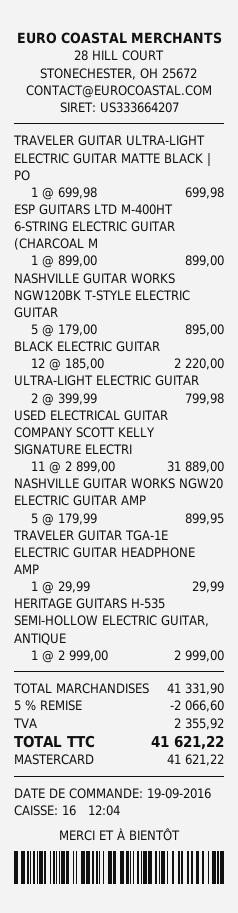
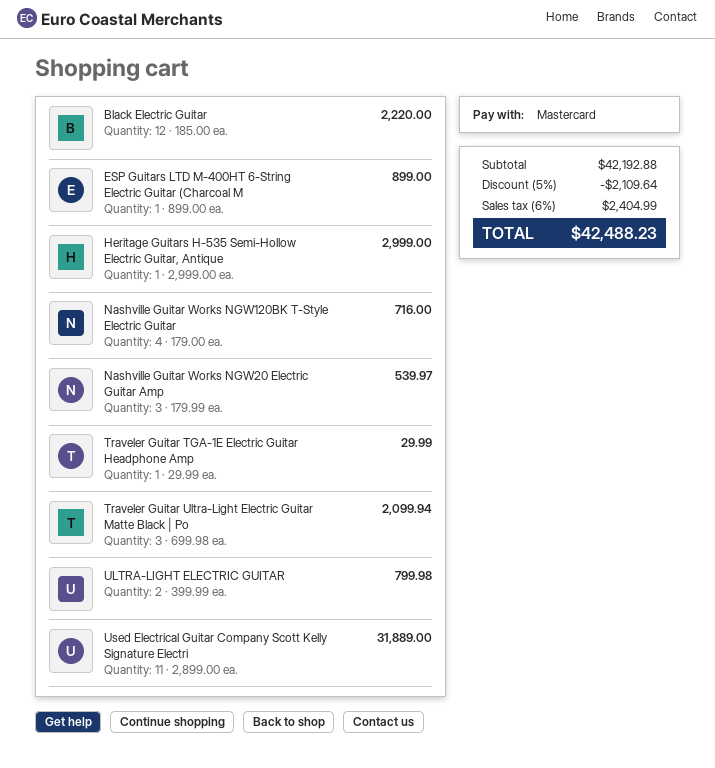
TRAVELER GUITAR ULTRA-LIGHT ELECTRIC GUITAR MATTE BLACK | PO: 1 x 699.98 = 699.98 -> 3 x 699.98 = 2099.94
NASHVILLE GUITAR WORKS NGW120BK T-STYLE ELECTRIC GUITAR: 5 x 179.00 = 895.00 -> 4 x 179.00 = 716.00
NASHVILLE GUITAR WORKS NGW20 ELECTRIC GUITAR AMP: 5 x 179.99 = 899.95 -> 3 x 179.99 = 539.97
subtotal: 41331.90 -> 42192.88
discount: 5% = 2066.60 -> 5% = 2109.64
tax: 2355.92 -> 2404.99
total: 41621.22 -> 42488.23

